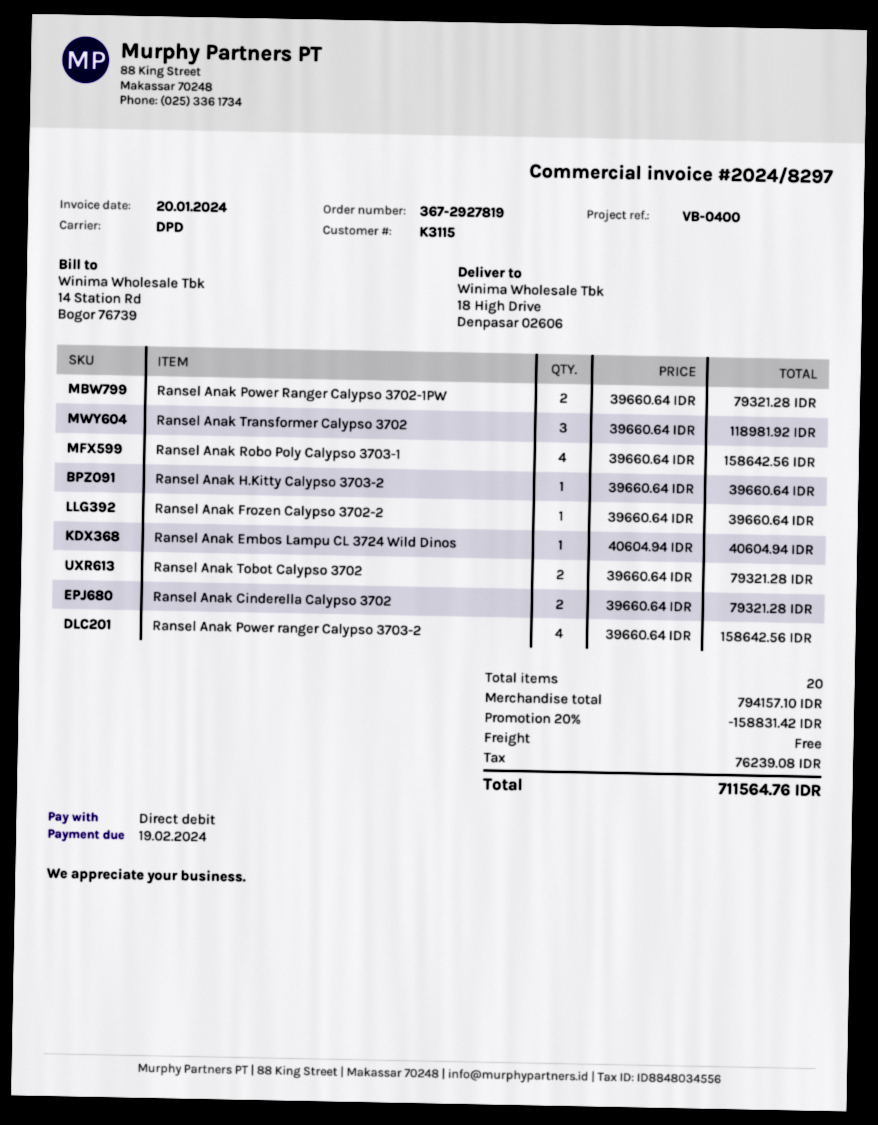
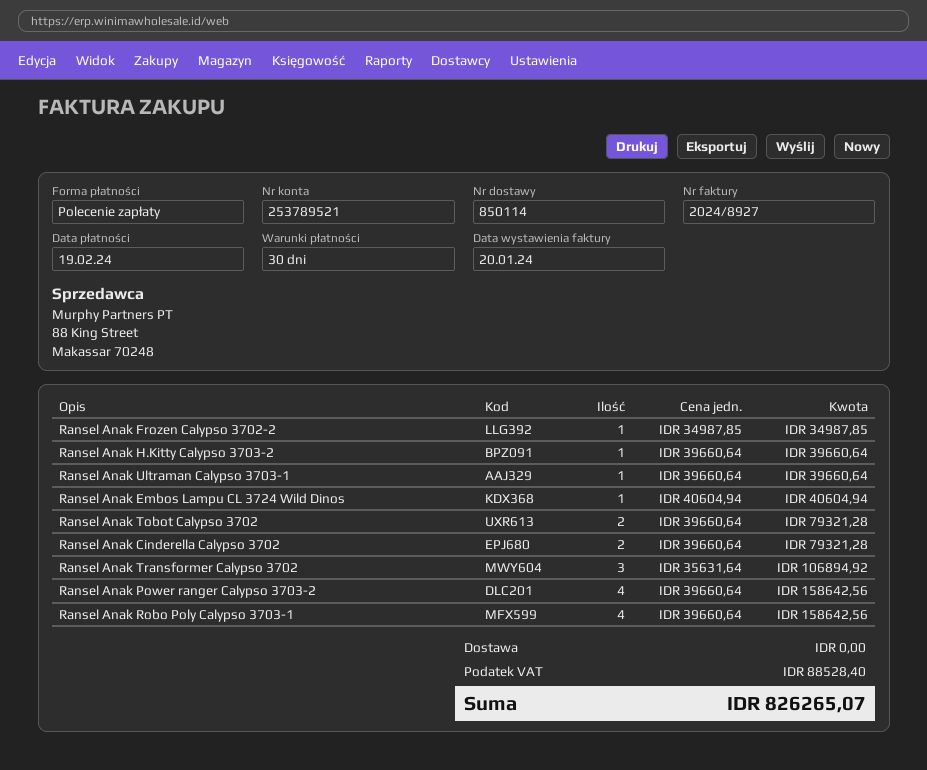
invoice number: 2024/8297 -> 2024/8927
Ransel Anak Power Ranger Calypso 3702-1PW: 2 x 39660.64 = 79321.28 -> none
Ransel Anak Transformer Calypso 3702: 3 x 39660.64 = 118981.92 -> 3 x 35631.64 = 106894.92
Ransel Anak Frozen Calypso 3702-2: 1 x 39660.64 = 39660.64 -> 1 x 34987.85 = 34987.85
Ransel Anak Ultraman Calypso 3703-1: none -> 1 x 39660.64 = 39660.64
discount: 20% = 158831.42 -> none
tax: 76239.08 -> 88528.40
total: 711564.76 -> 826265.07

